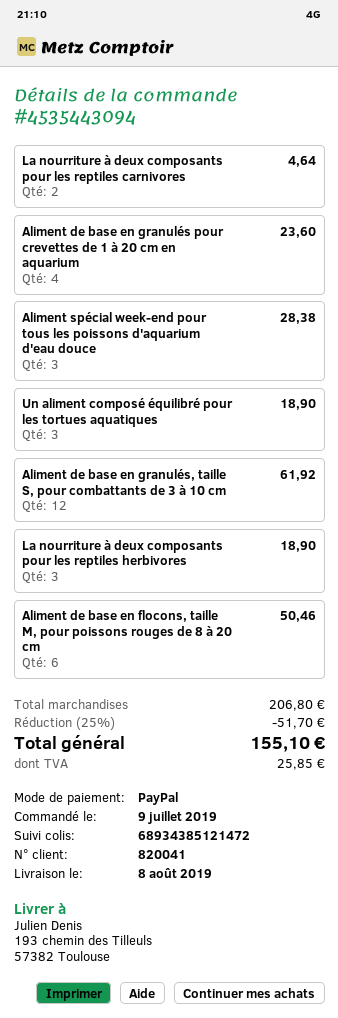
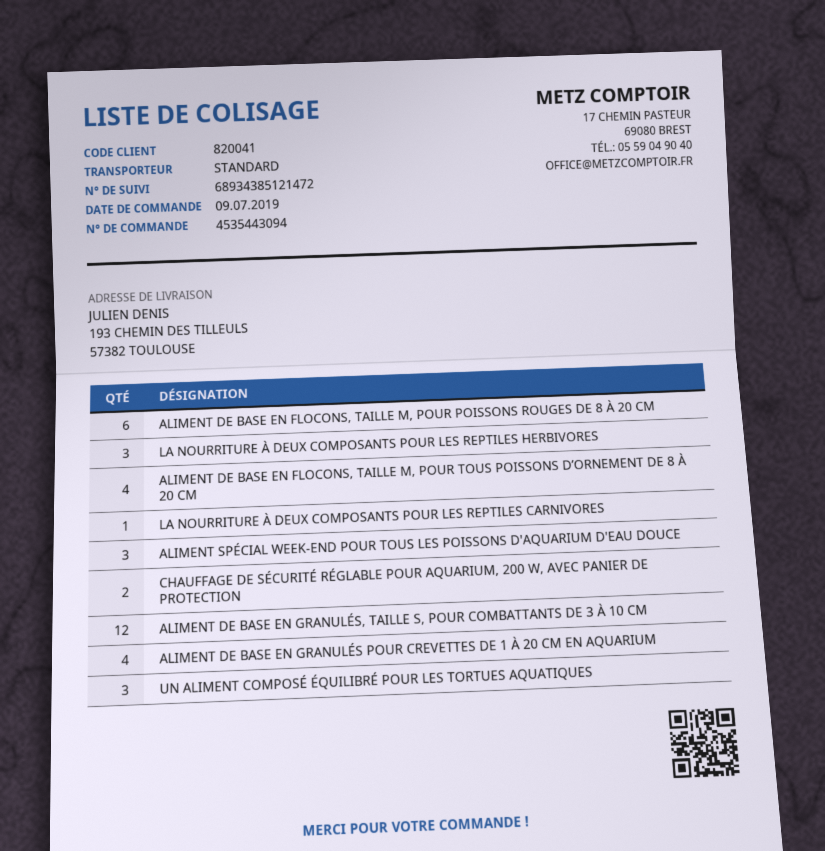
La nourriture à deux composants pour les reptiles carnivores: 2 -> 1
ALIMENT DE BASE EN FLOCONS, TAILLE M, POUR TOUS POISSONS D’ORNEMENT DE 8 À 20 CM: none -> 4
CHAUFFAGE DE SÉCURITÉ RÉGLABLE POUR AQUARIUM, 200 W, AVEC PANIER DE PROTECTION: none -> 2

